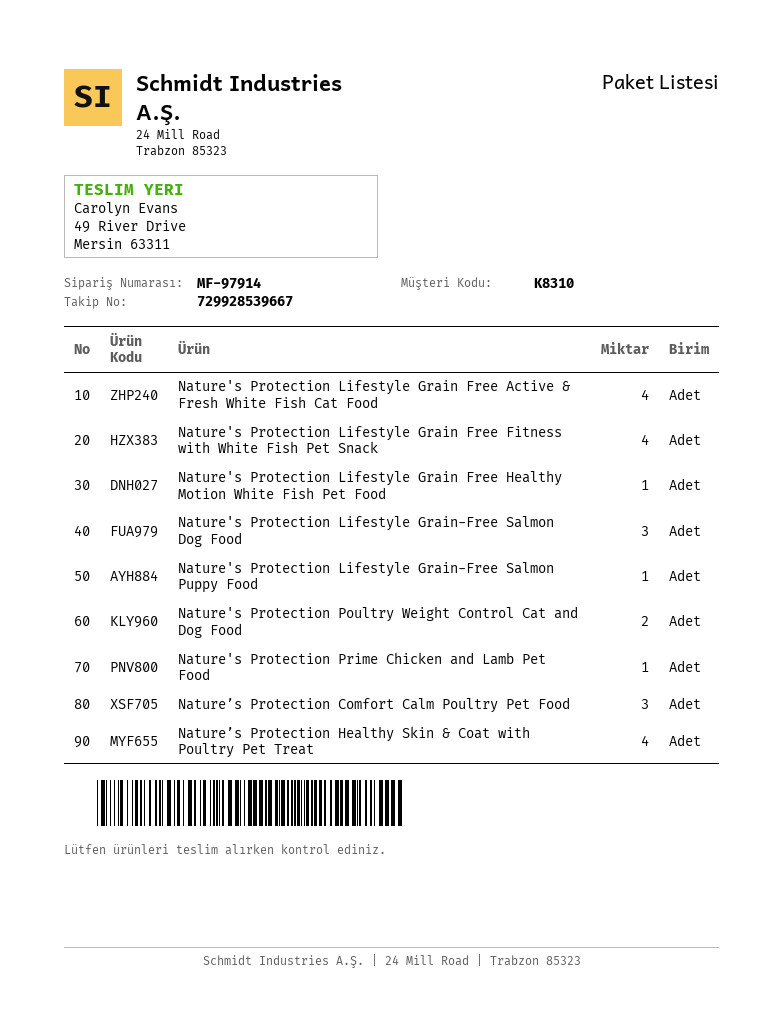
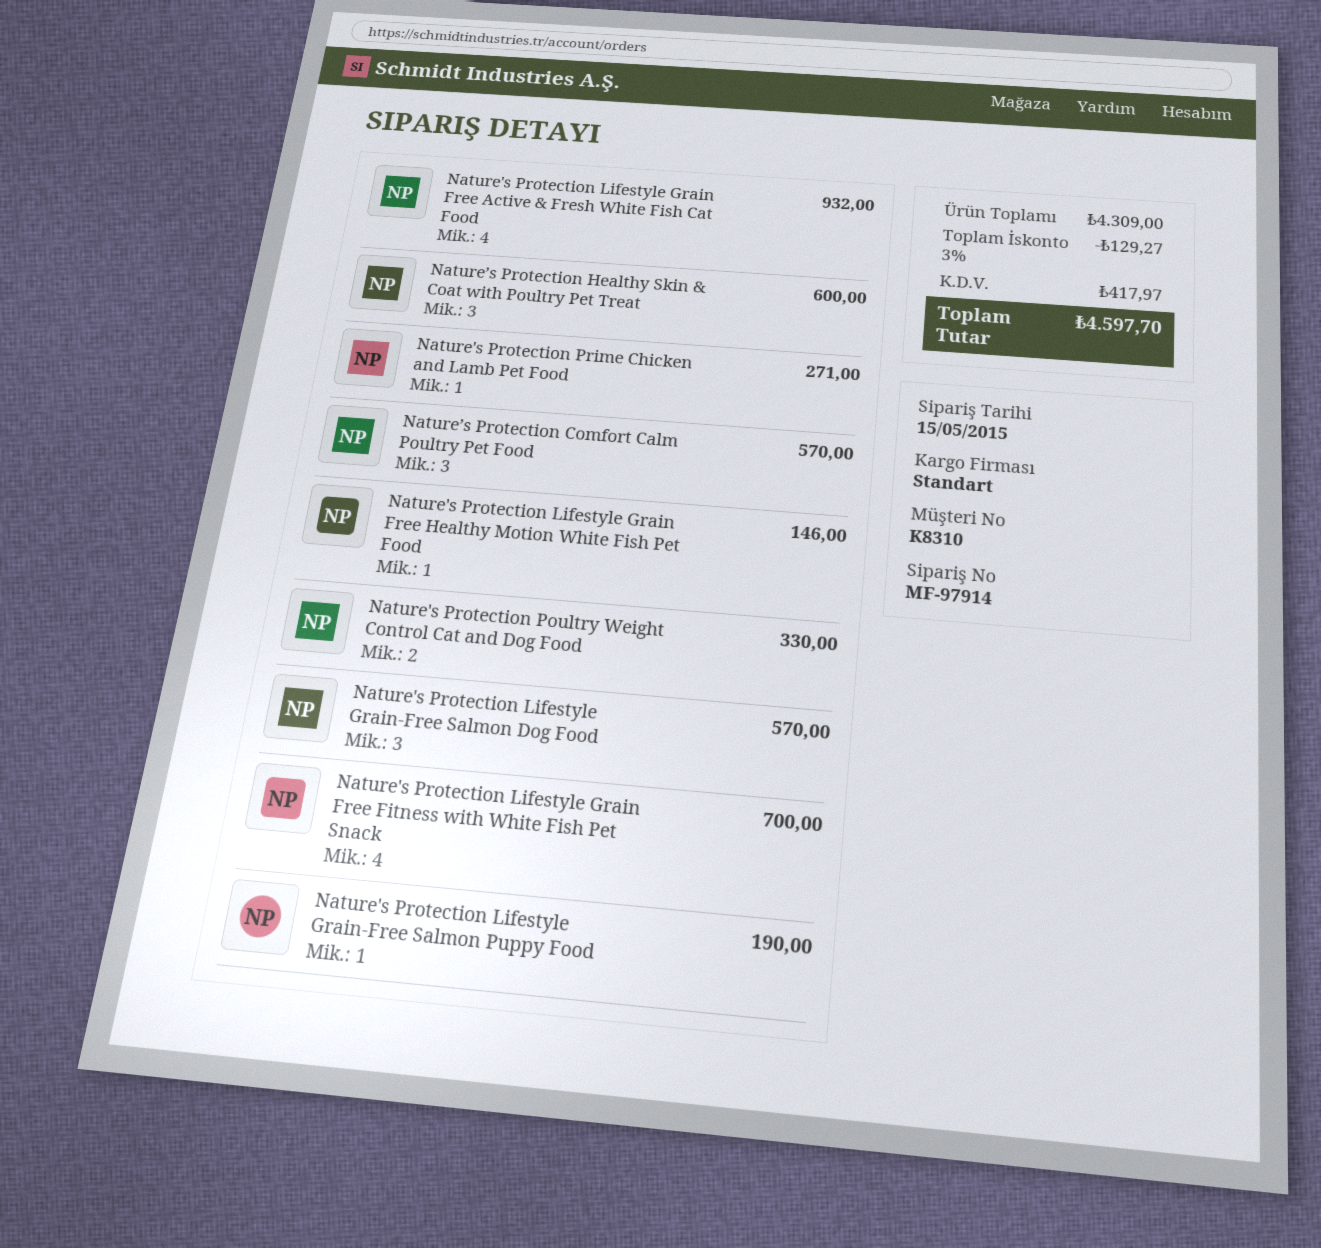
Nature’s Protection Healthy Skin & Coat with Poultry Pet Treat: 4 -> 3

